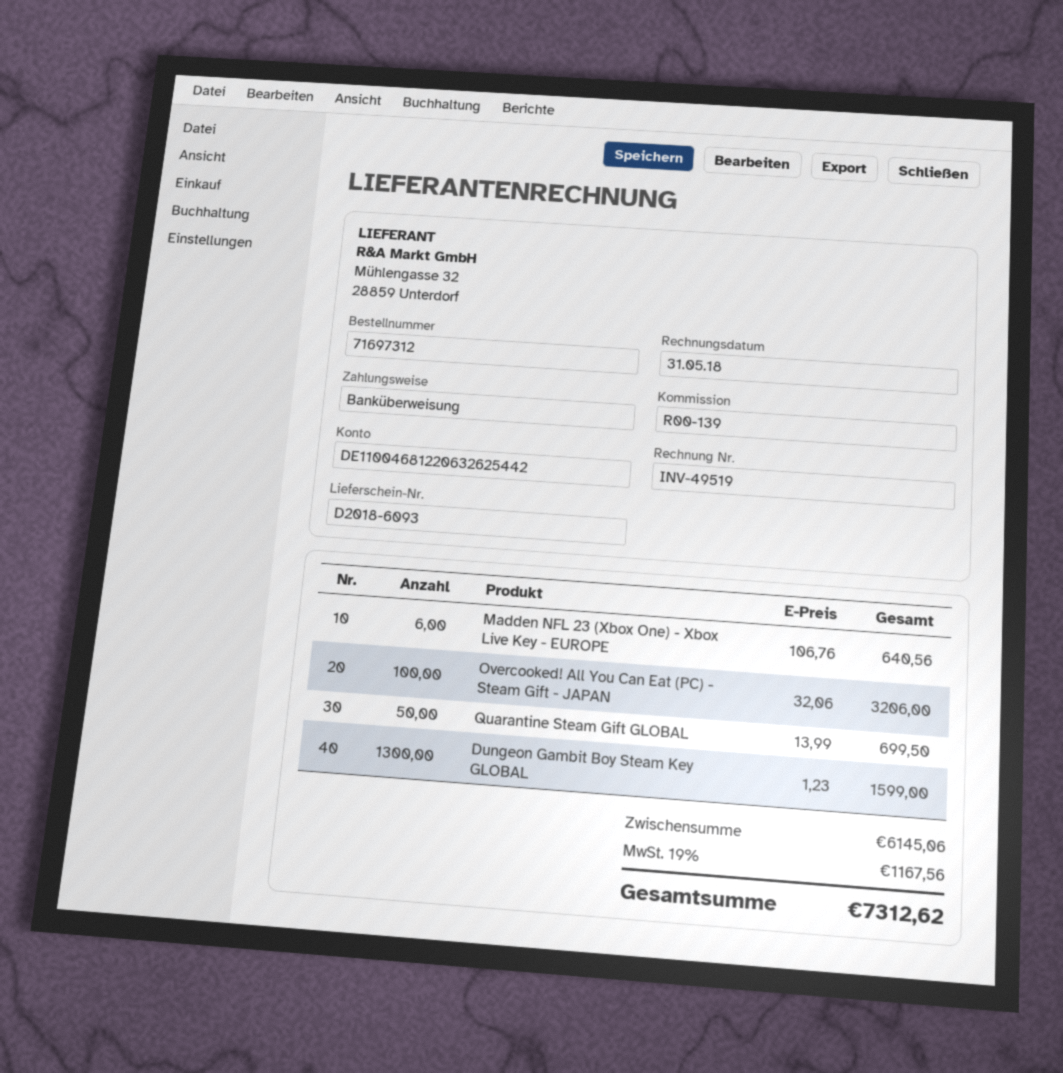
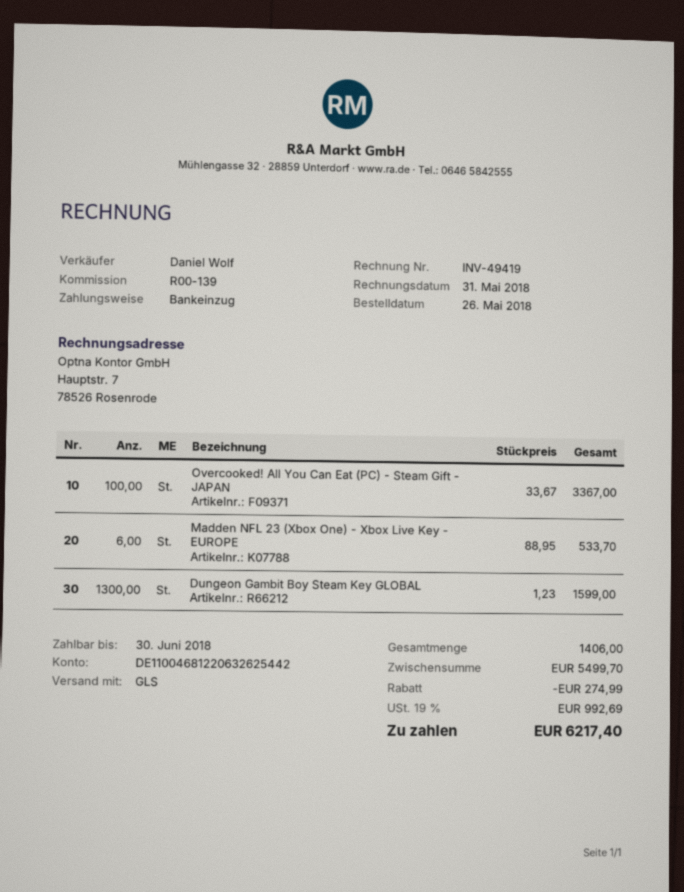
invoice number: INV-49519 -> INV-49419
payment method: bank transfer -> direct debit
Madden NFL 23 (Xbox One) - Xbox Live Key - EUROPE: 6 x 106.76 = 640.56 -> 6 x 88.95 = 533.70
Overcooked! All You Can Eat (PC) - Steam Gift - JAPAN: 100 x 32.06 = 3206.00 -> 100 x 33.67 = 3367.00
Quarantine Steam Gift GLOBAL: 50 x 13.99 = 699.50 -> none
subtotal: 6145.06 -> 5499.70
discount: none -> 274.99
tax: 19% = 1167.56 -> 19% = 992.69
total: 7312.62 -> 6217.40

